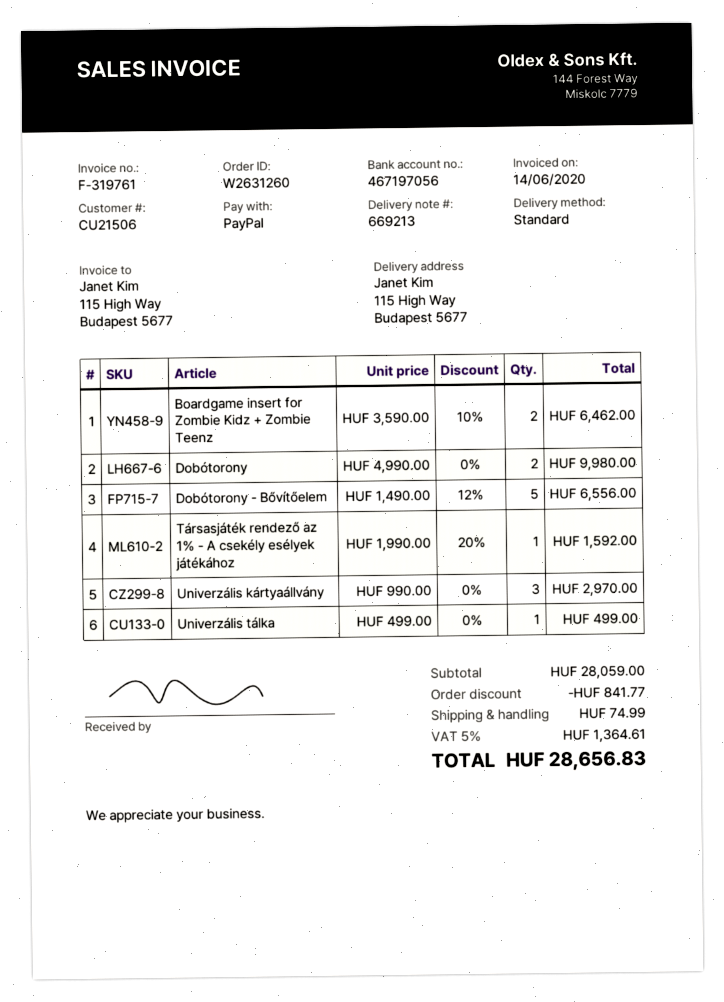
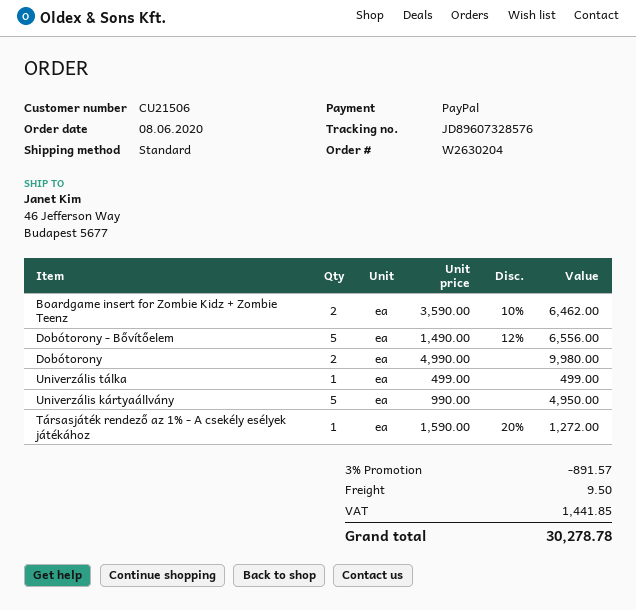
order number: W2631260 -> W2630204
ship to: 115 High Way, Budapest 5677 -> 46 Jefferson Way, Budapest 5677
Társasjáték rendező az 1% - A csekély esélyek játékához: 1 x 1990.00 - 20% = 1592.00 -> 1 x 1590.00 - 20% = 1272.00
Univerzális kártyaállvány: 3 x 990.00 = 2970.00 -> 5 x 990.00 = 4950.00
discount: 841.77 -> 891.57
shipping: 74.99 -> 9.50
tax: 1364.61 -> 1441.85
total: 28656.83 -> 30278.78

